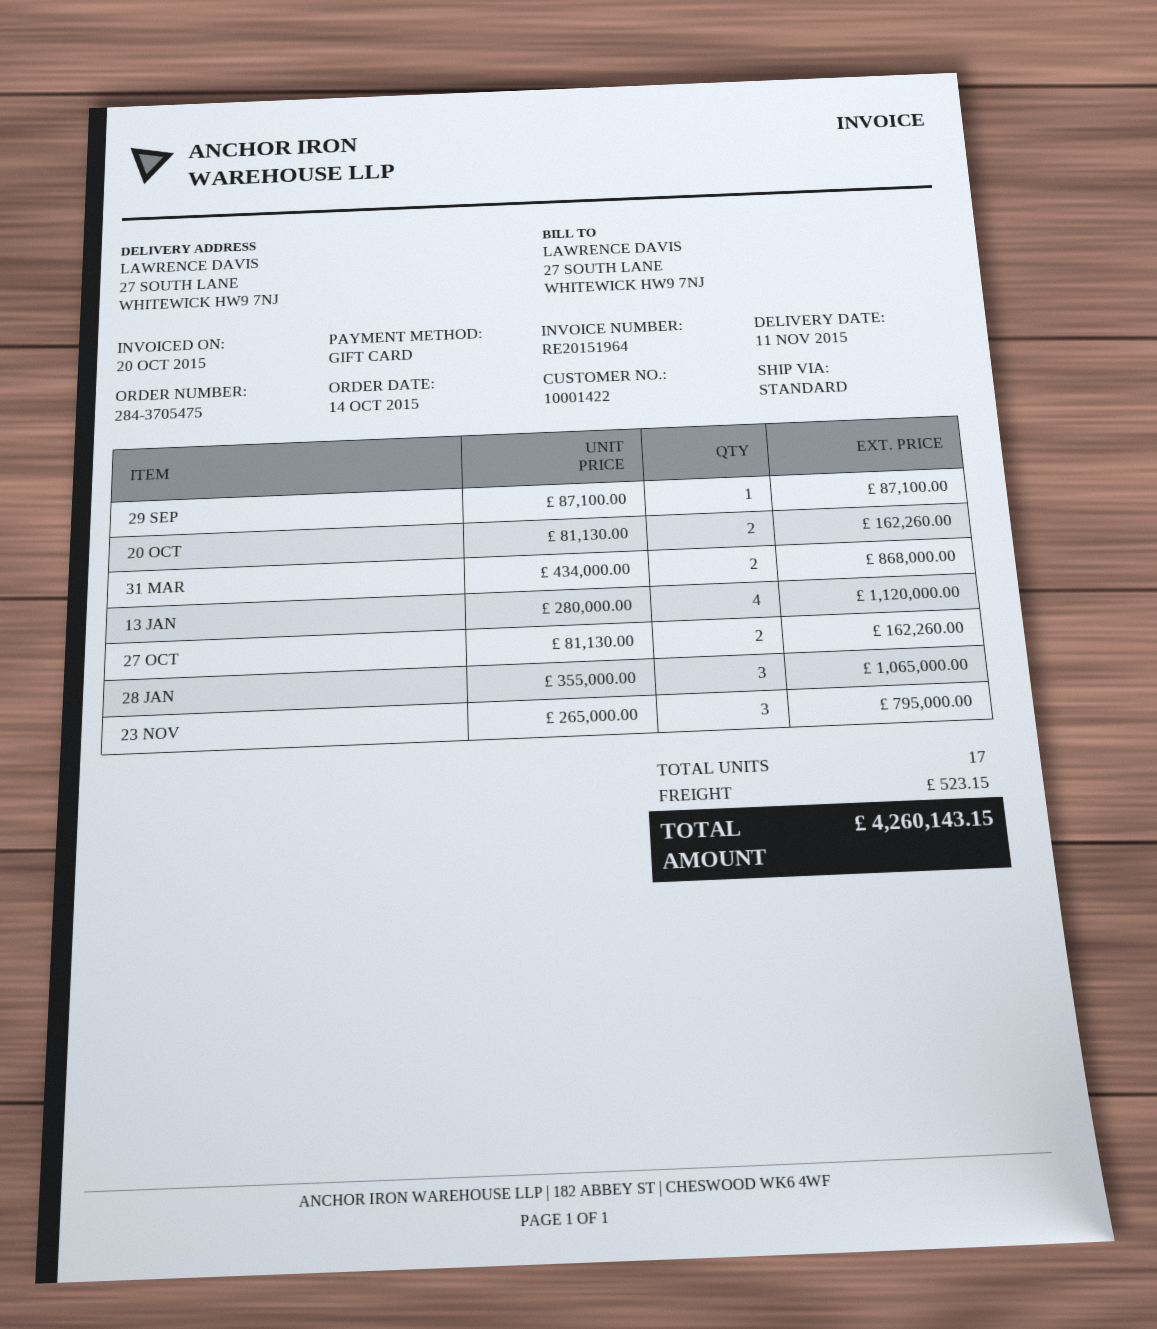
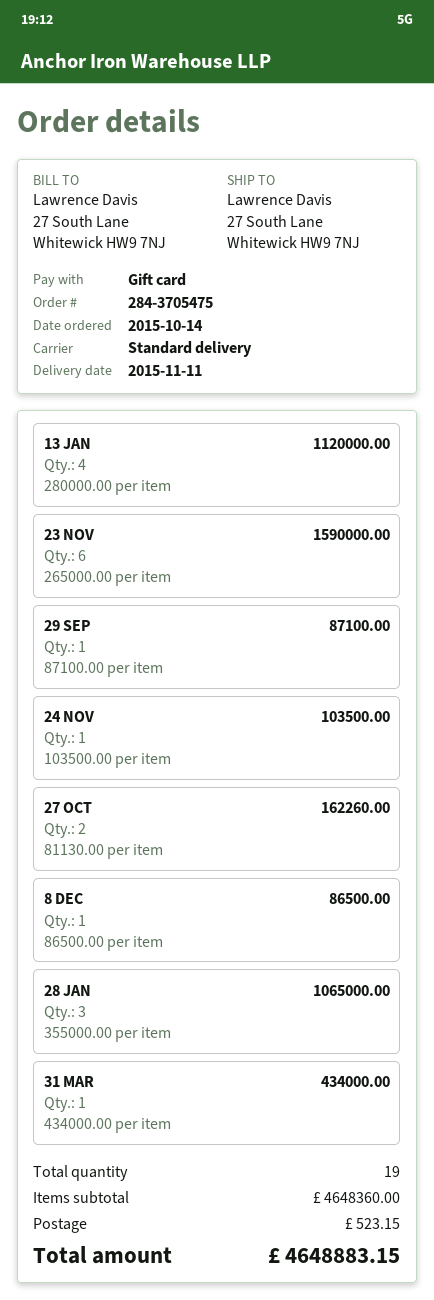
20 OCT: 2 x 81130.00 = 162260.00 -> none
31 MAR: 2 x 434000.00 = 868000.00 -> 1 x 434000.00 = 434000.00
23 NOV: 3 x 265000.00 = 795000.00 -> 6 x 265000.00 = 1590000.00
24 NOV: none -> 1 x 103500.00 = 103500.00
8 DEC: none -> 1 x 86500.00 = 86500.00
total quantity: 17 -> 19
total: 4260143.15 -> 4648883.15

